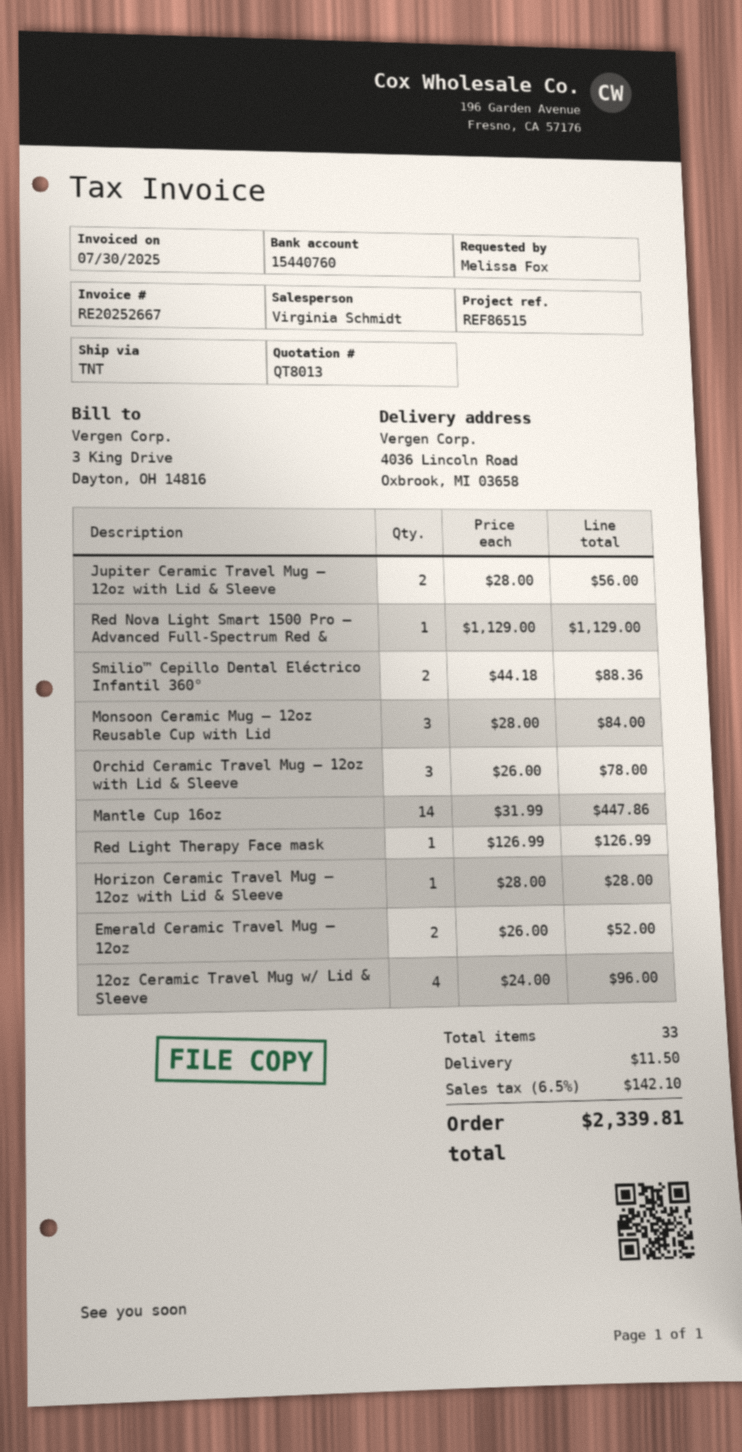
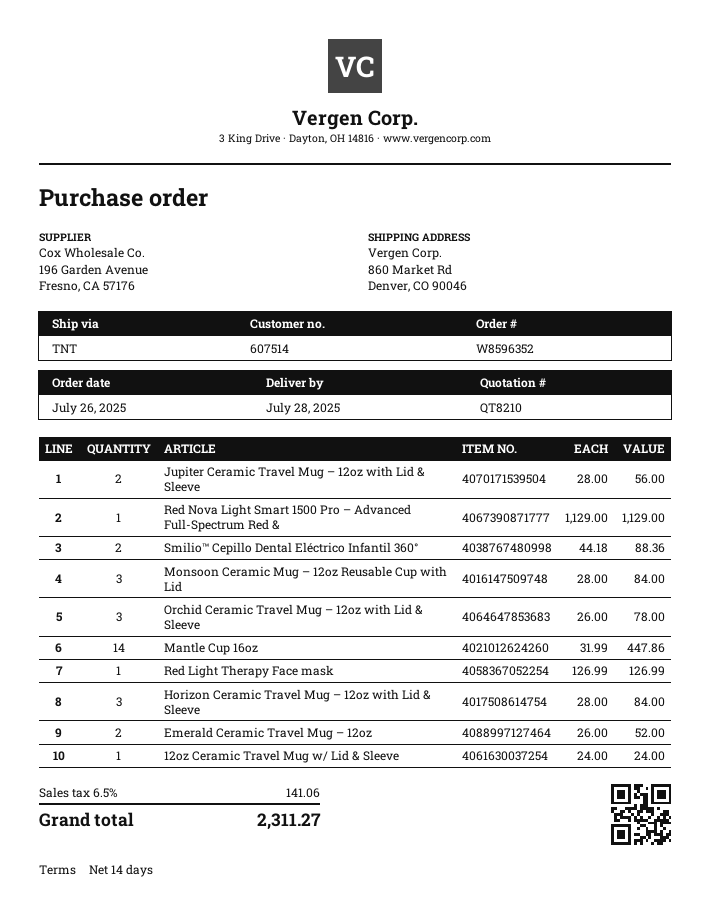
quote number: QT8013 -> QT8210
ship to: 4036 Lincoln Road, Oxbrook, MI 03658 -> 860 Market Rd, Denver, CO 90046
Horizon Ceramic Travel Mug – 12oz with Lid & Sleeve: 1 x 28.00 = 28.00 -> 3 x 28.00 = 84.00
12oz Ceramic Travel Mug w/ Lid & Sleeve: 4 x 24.00 = 96.00 -> 1 x 24.00 = 24.00
shipping: 11.50 -> none
tax: 6.5% = 142.10 -> 6.5% = 141.06
total: 2339.81 -> 2311.27

